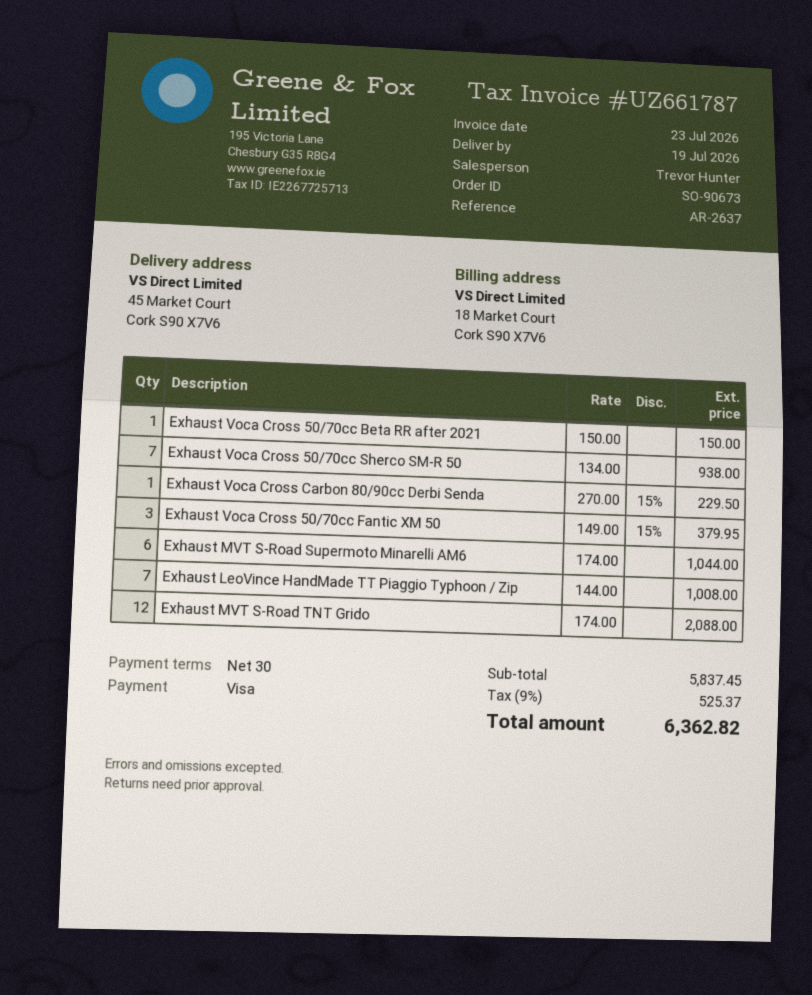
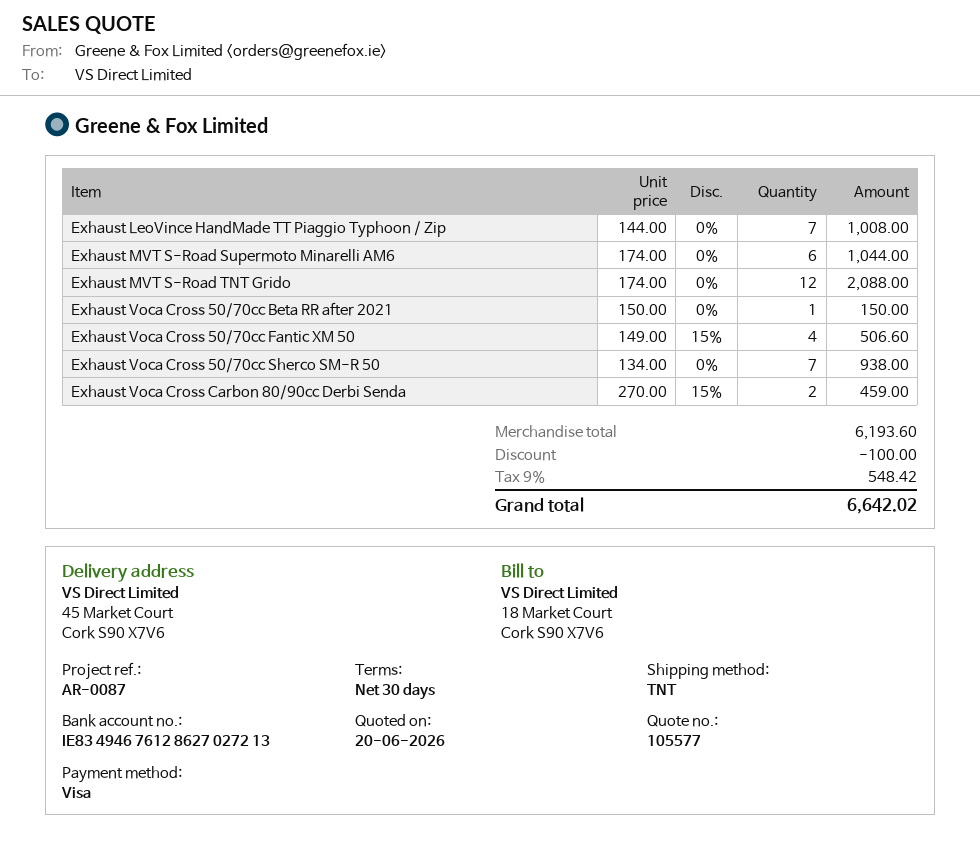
reference: AR-2637 -> AR-0087
Exhaust Voca Cross Carbon 80/90cc Derbi Senda: 1 x 270.00 - 15% = 229.50 -> 2 x 270.00 - 15% = 459.00
Exhaust Voca Cross 50/70cc Fantic XM 50: 3 x 149.00 - 15% = 379.95 -> 4 x 149.00 - 15% = 506.60
subtotal: 5837.45 -> 6193.60
discount: none -> 100.00
tax: 9% = 525.37 -> 9% = 548.42
total: 6362.82 -> 6642.02

